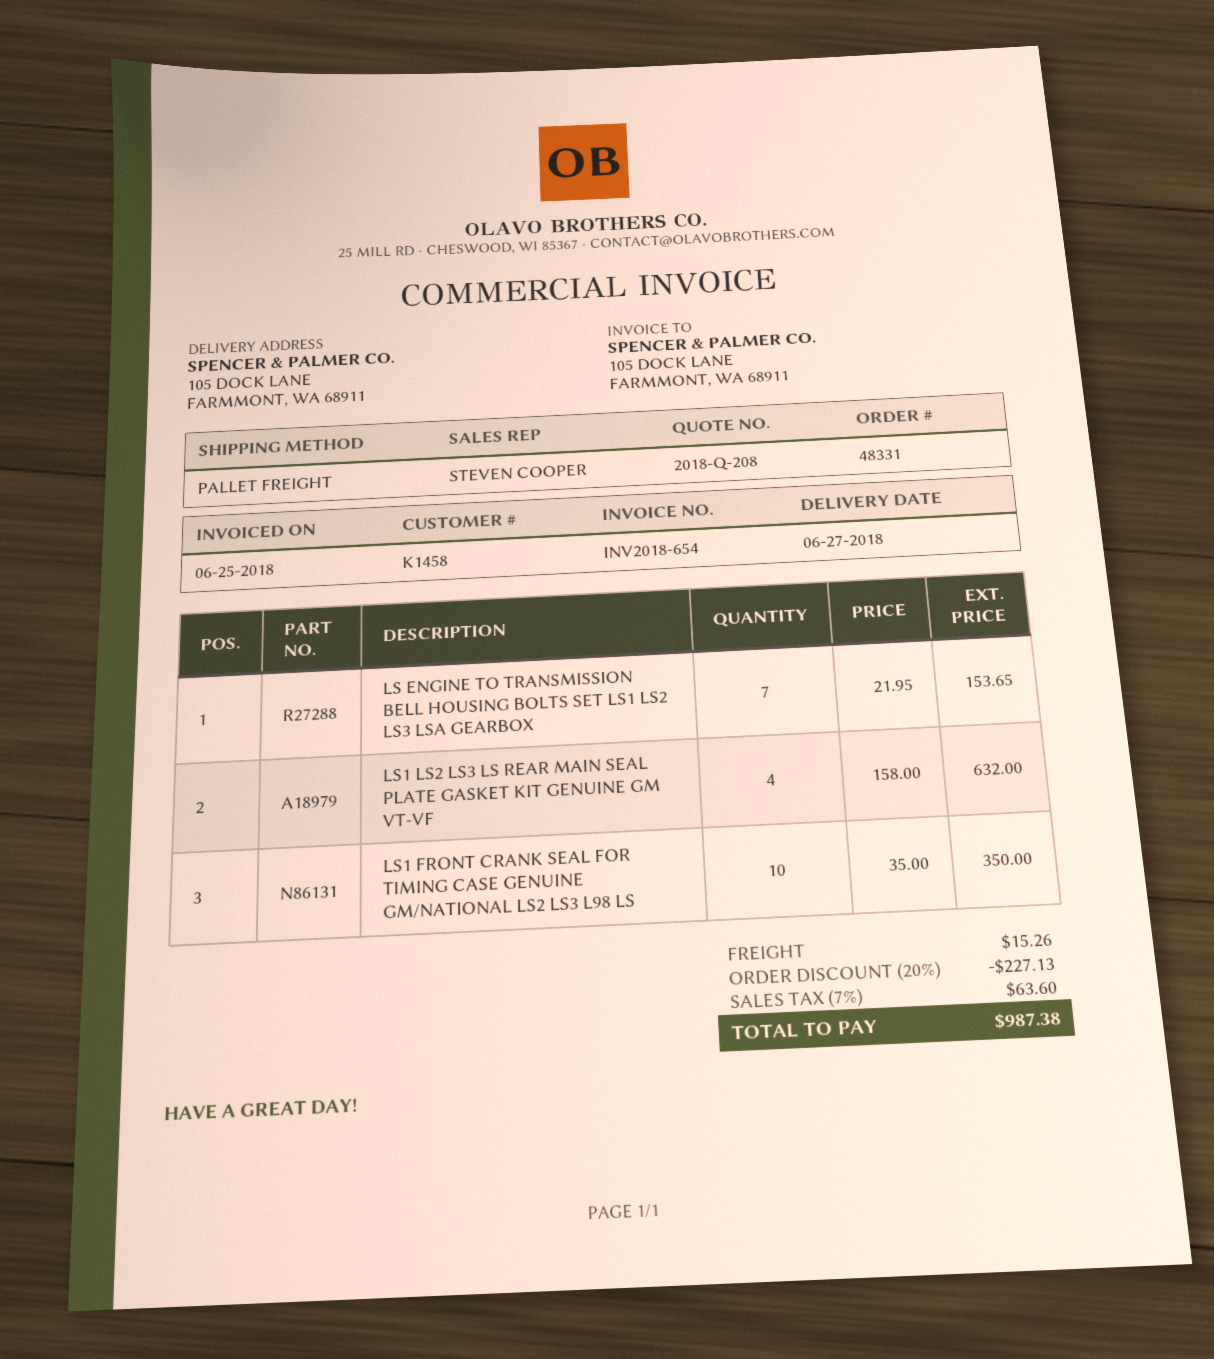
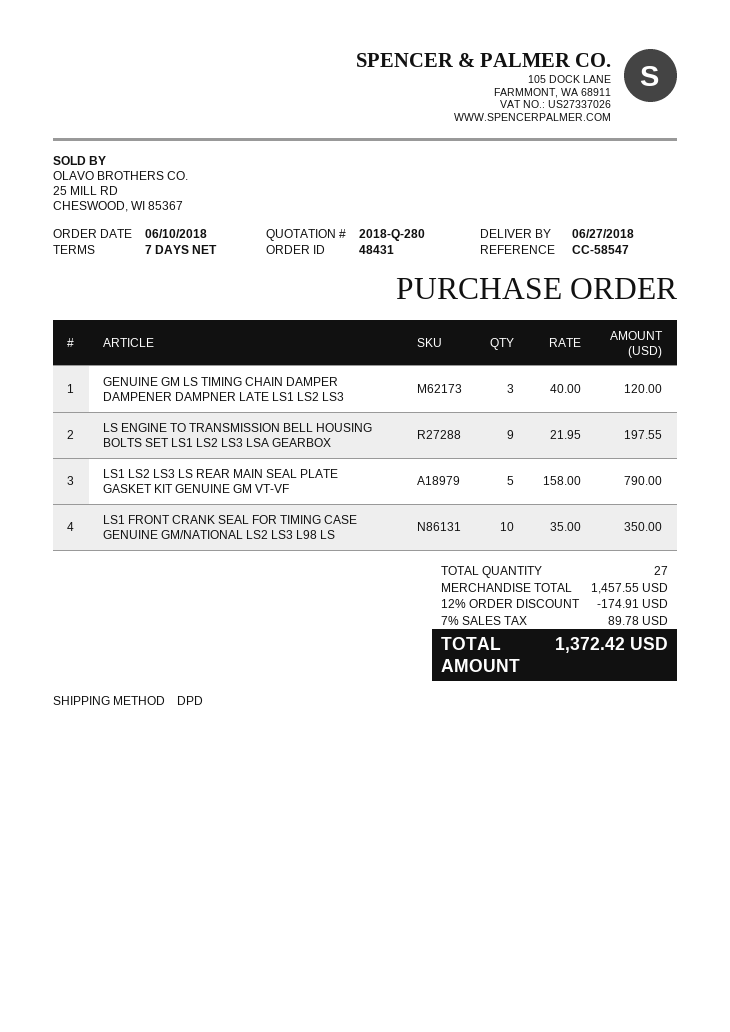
quote number: 2018-Q-208 -> 2018-Q-280
order number: 48331 -> 48431
shipping method: pallet freight -> DPD
LS ENGINE TO TRANSMISSION BELL HOUSING BOLTS SET LS1 LS2 LS3 LSA GEARBOX: 7 x 21.95 = 153.65 -> 9 x 21.95 = 197.55
LS1 LS2 LS3 LS REAR MAIN SEAL PLATE GASKET KIT GENUINE GM VT-VF: 4 x 158.00 = 632.00 -> 5 x 158.00 = 790.00
GENUINE GM LS TIMING CHAIN DAMPER DAMPENER DAMPNER LATE LS1 LS2 LS3: none -> 3 x 40.00 = 120.00
discount: 20% = 227.13 -> 12% = 174.91
shipping: 15.26 -> none
tax: 7% = 63.60 -> 7% = 89.78
total: 987.38 -> 1372.42

